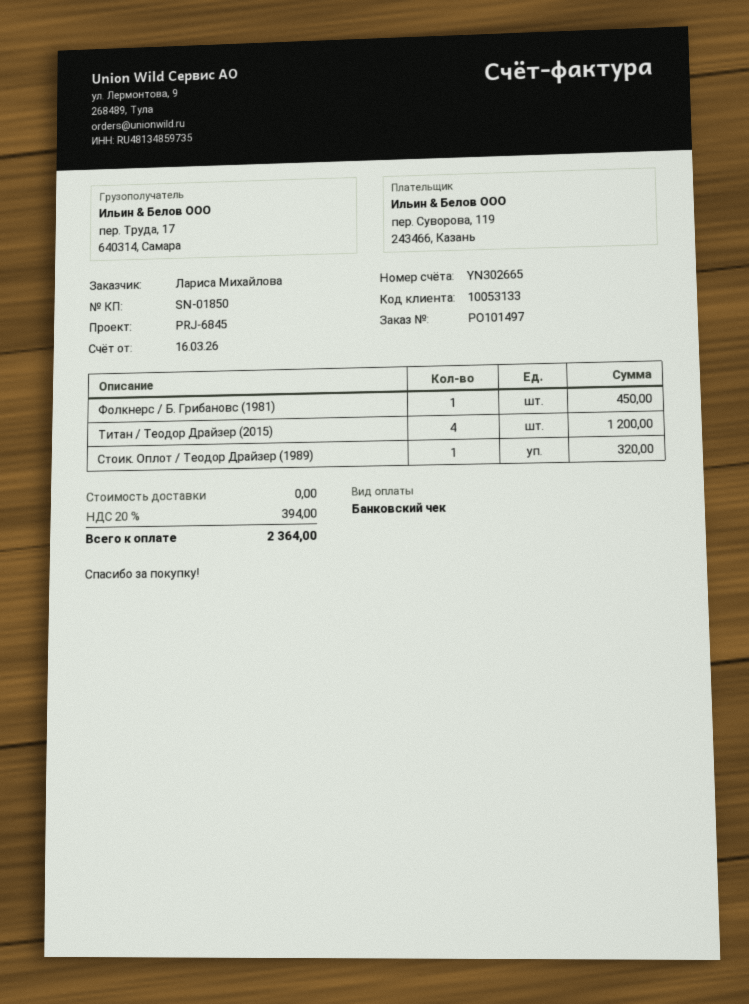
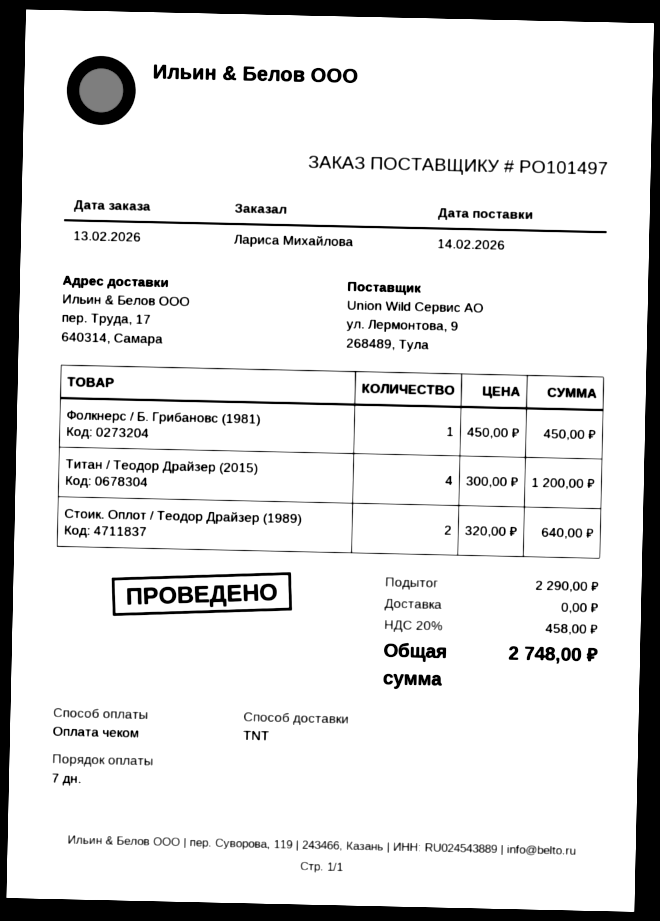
Стоик. Оплот / Теодор Драйзер (1989): 1 for 320.00 -> 2 for 640.00
tax: 20% = 394.00 -> 20% = 458.00
total: 2364.00 -> 2748.00

